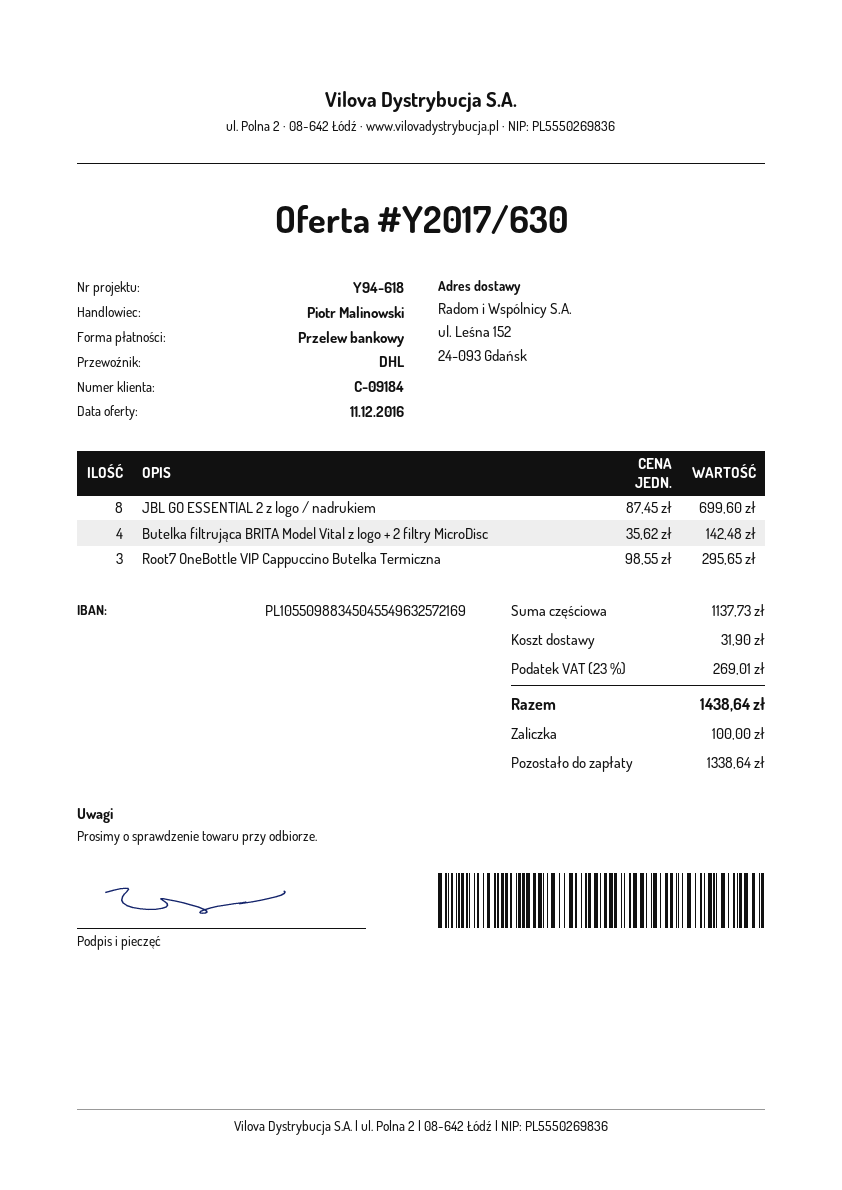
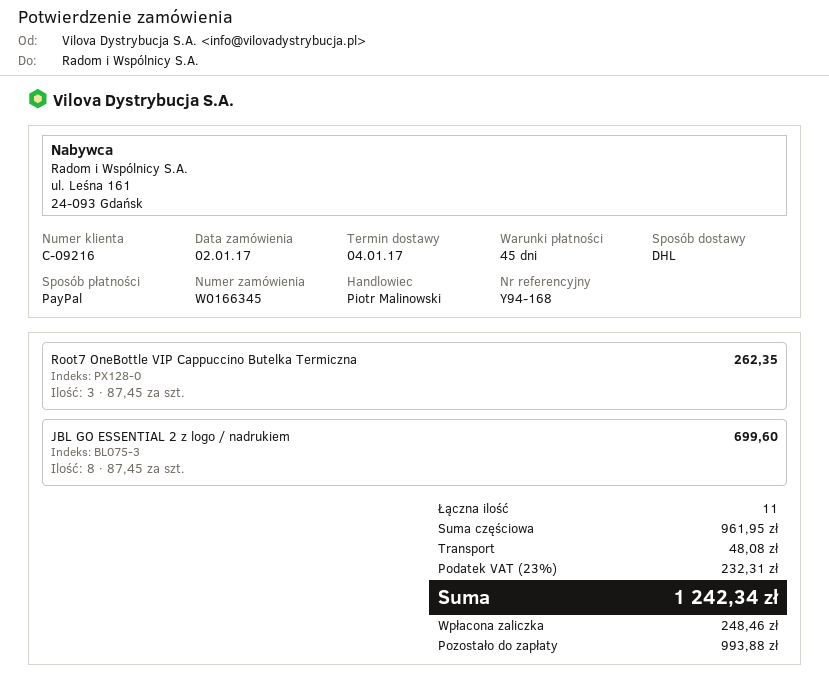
customer number: C-09184 -> C-09216
reference: Y94-618 -> Y94-168
payment method: bank transfer -> PayPal
Butelka filtrująca BRITA Model Vital z logo + 2 filtry MicroDisc: 4 x 35.62 = 142.48 -> none
Root7 OneBottle VIP Cappuccino Butelka Termiczna: 3 x 98.55 = 295.65 -> 3 x 87.45 = 262.35
subtotal: 1137.73 -> 961.95
shipping: 31.90 -> 48.08
tax: 23% = 269.01 -> 23% = 232.31
total: 1438.64 -> 1242.34
deposit: 100.00 -> 248.46
balance: 1338.64 -> 993.88

